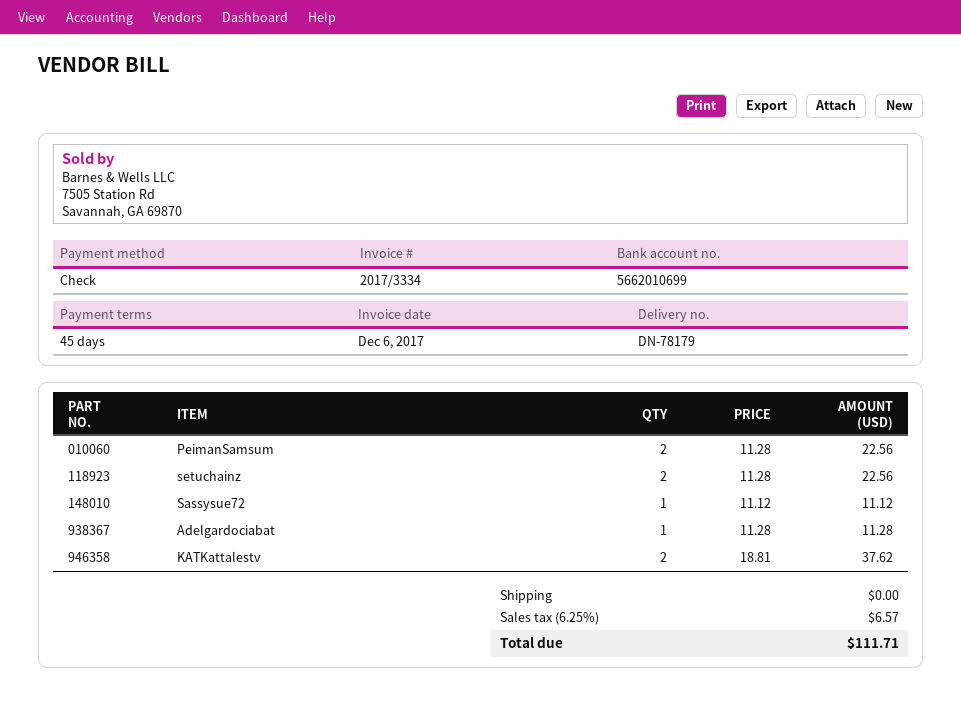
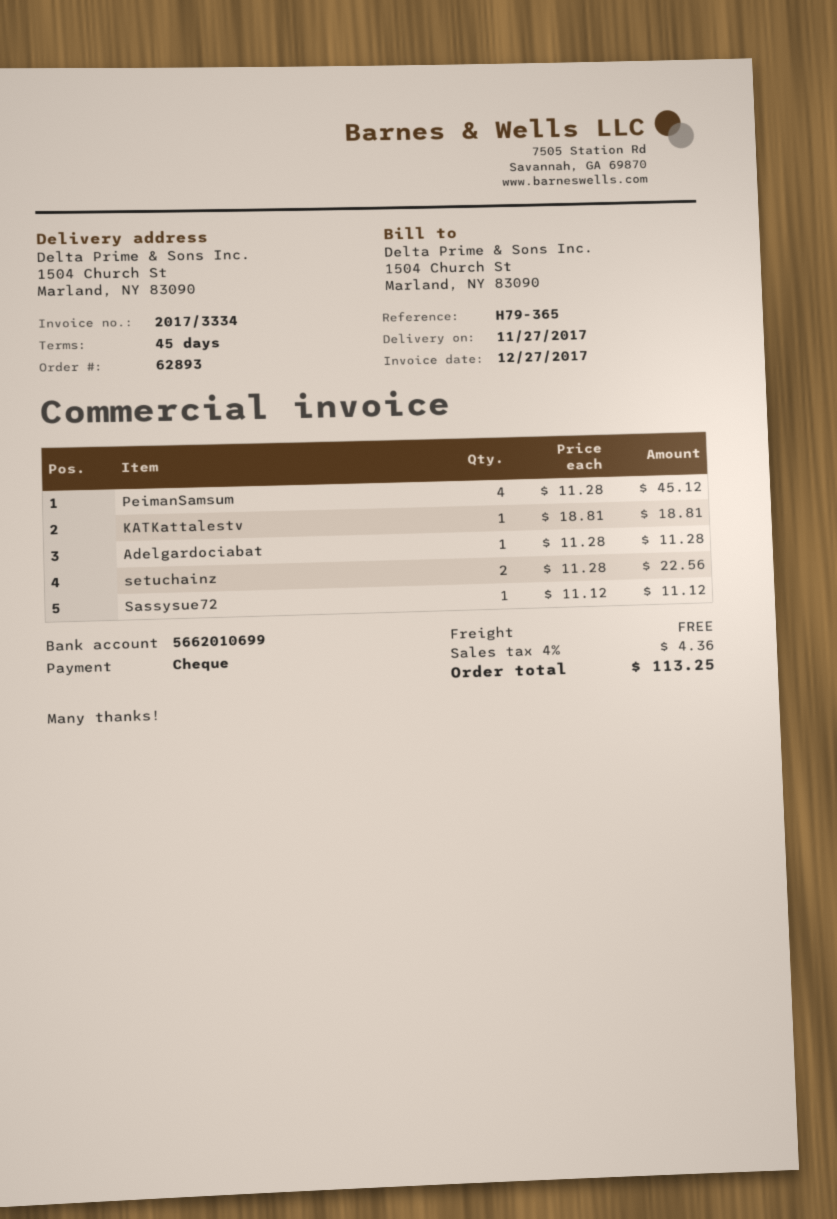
invoice date: 2017-12-06 -> 2017-12-27
PeimanSamsum: 2 x 11.28 = 22.56 -> 4 x 11.28 = 45.12
KATKattalestv: 2 x 18.81 = 37.62 -> 1 x 18.81 = 18.81
tax: 6.25% = 6.57 -> 4% = 4.36
total: 111.71 -> 113.25

